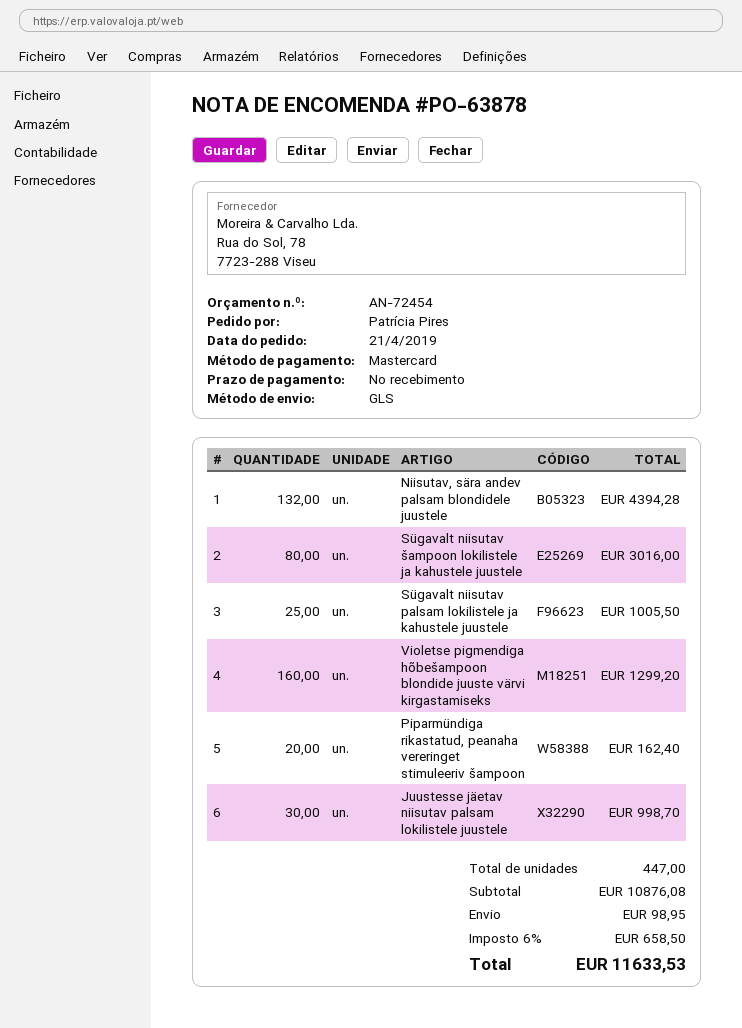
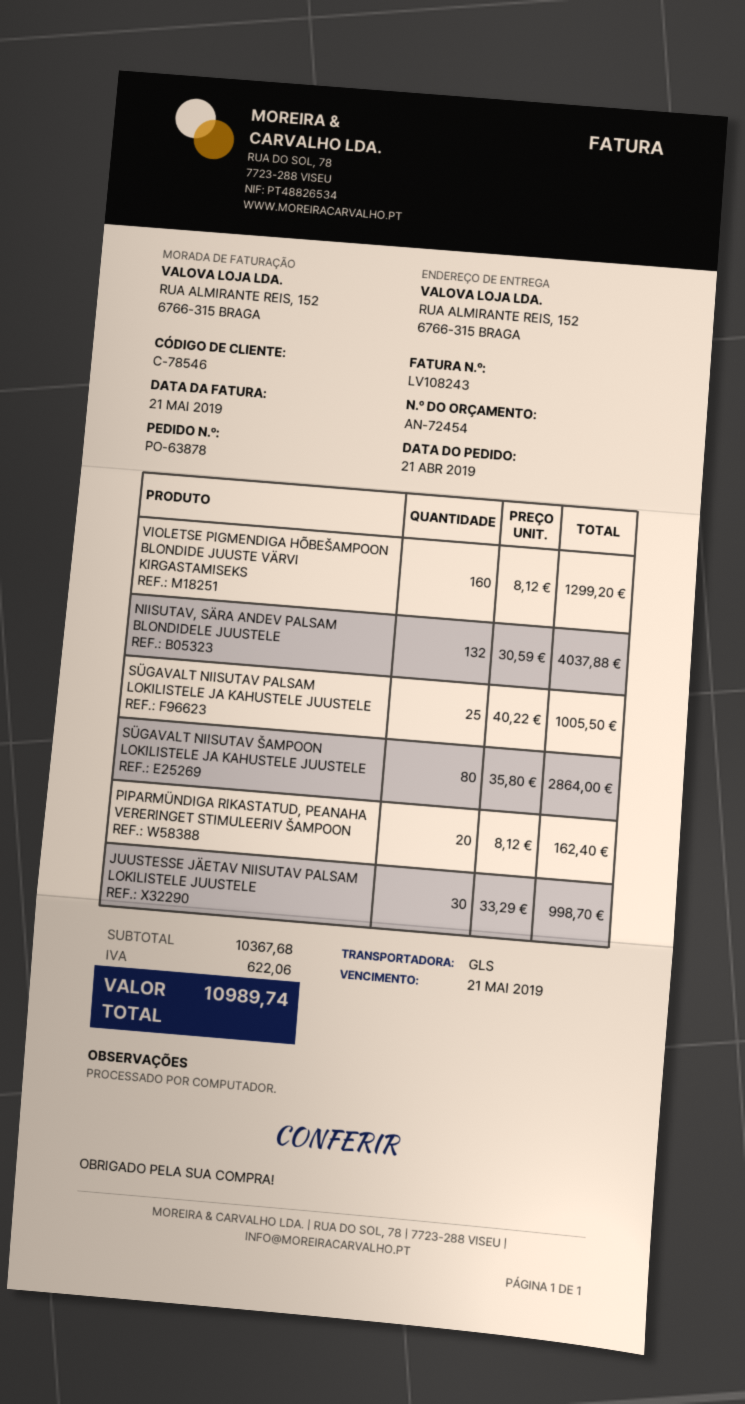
Niisutav, sära andev palsam blondidele juustele: 132 for 4394.28 -> 132 for 4037.88
Sügavalt niisutav šampoon lokilistele ja kahustele juustele: 80 for 3016.00 -> 80 for 2864.00
subtotal: 10876.08 -> 10367.68
shipping: 98.95 -> none
tax: 658.50 -> 622.06
total: 11633.53 -> 10989.74

